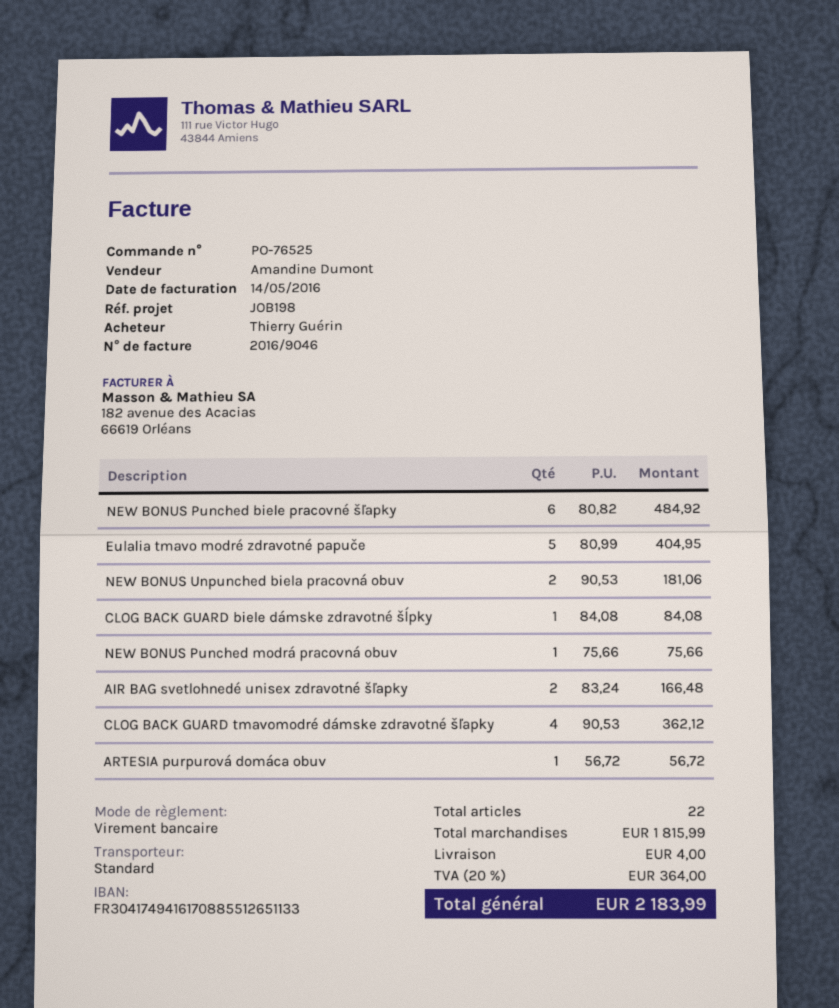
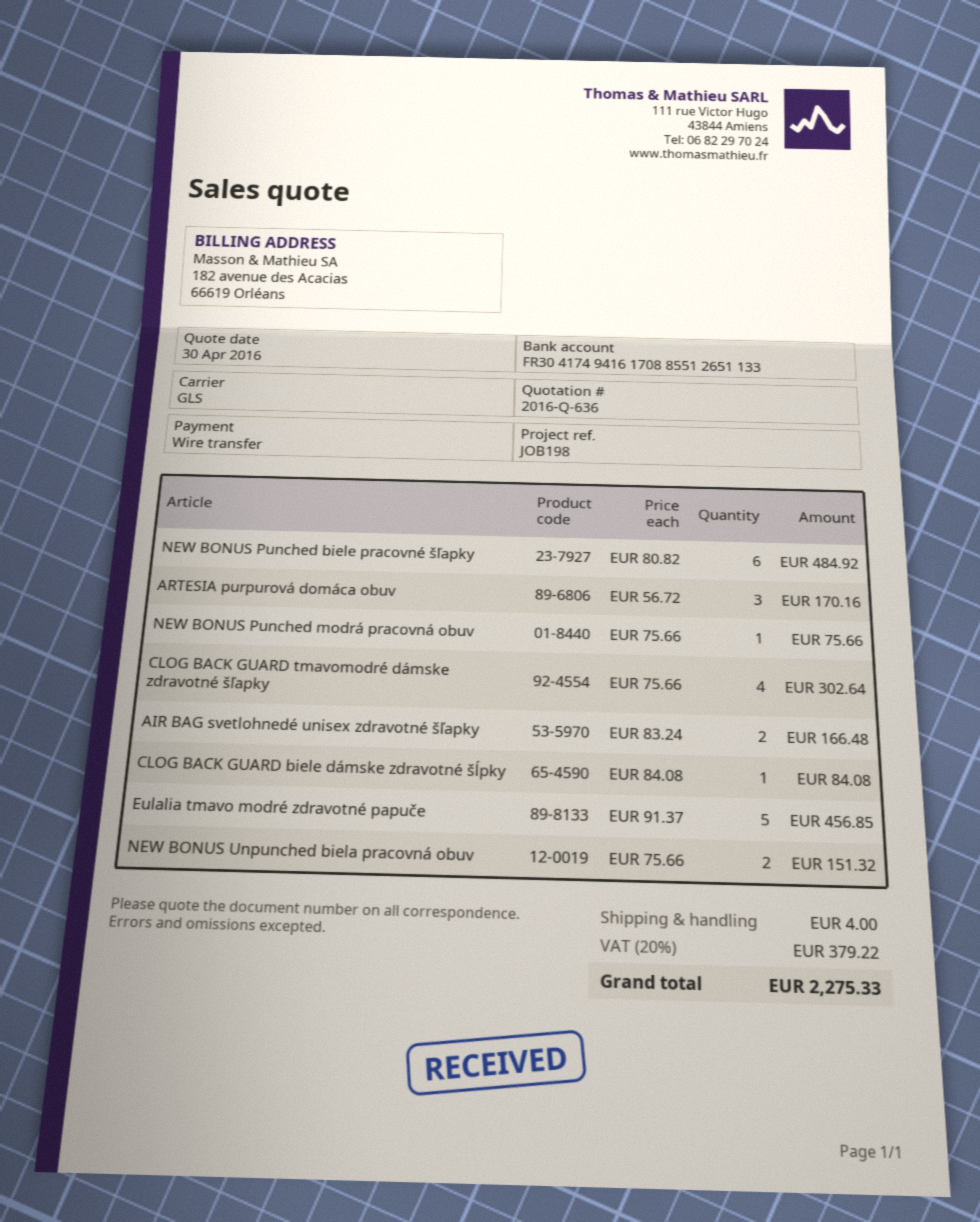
shipping method: standard -> GLS
Eulalia tmavo modré zdravotné papuče: 5 x 80.99 = 404.95 -> 5 x 91.37 = 456.85
NEW BONUS Unpunched biela pracovná obuv: 2 x 90.53 = 181.06 -> 2 x 75.66 = 151.32
CLOG BACK GUARD tmavomodré dámske zdravotné šľapky: 4 x 90.53 = 362.12 -> 4 x 75.66 = 302.64
ARTESIA purpurová domáca obuv: 1 x 56.72 = 56.72 -> 3 x 56.72 = 170.16
tax: 20% = 364.00 -> 20% = 379.22
total: 2183.99 -> 2275.33

